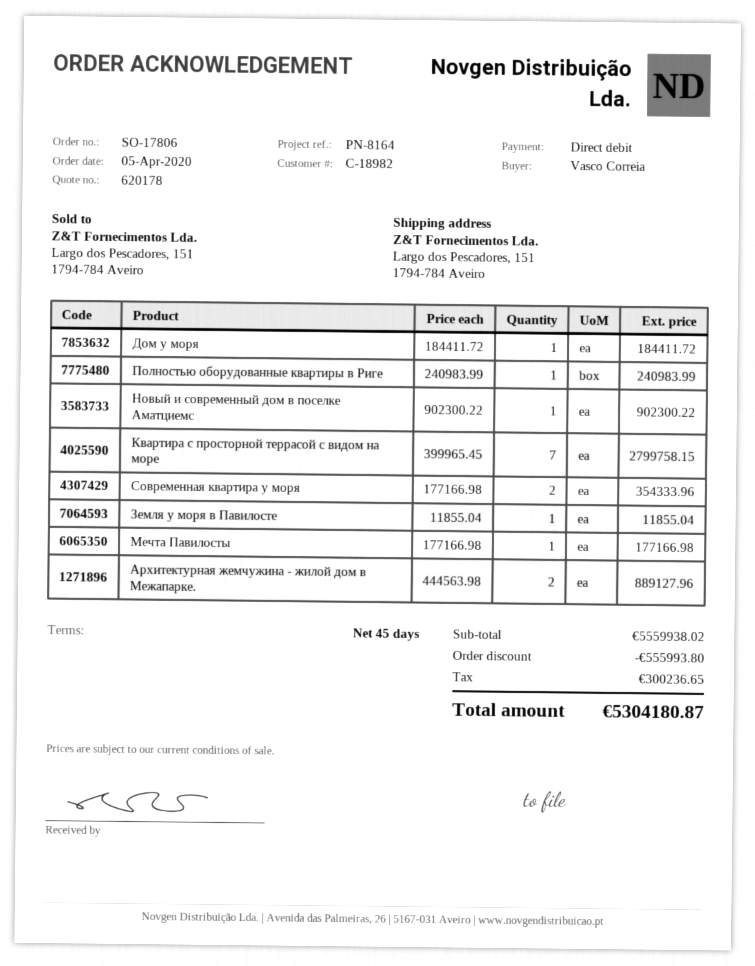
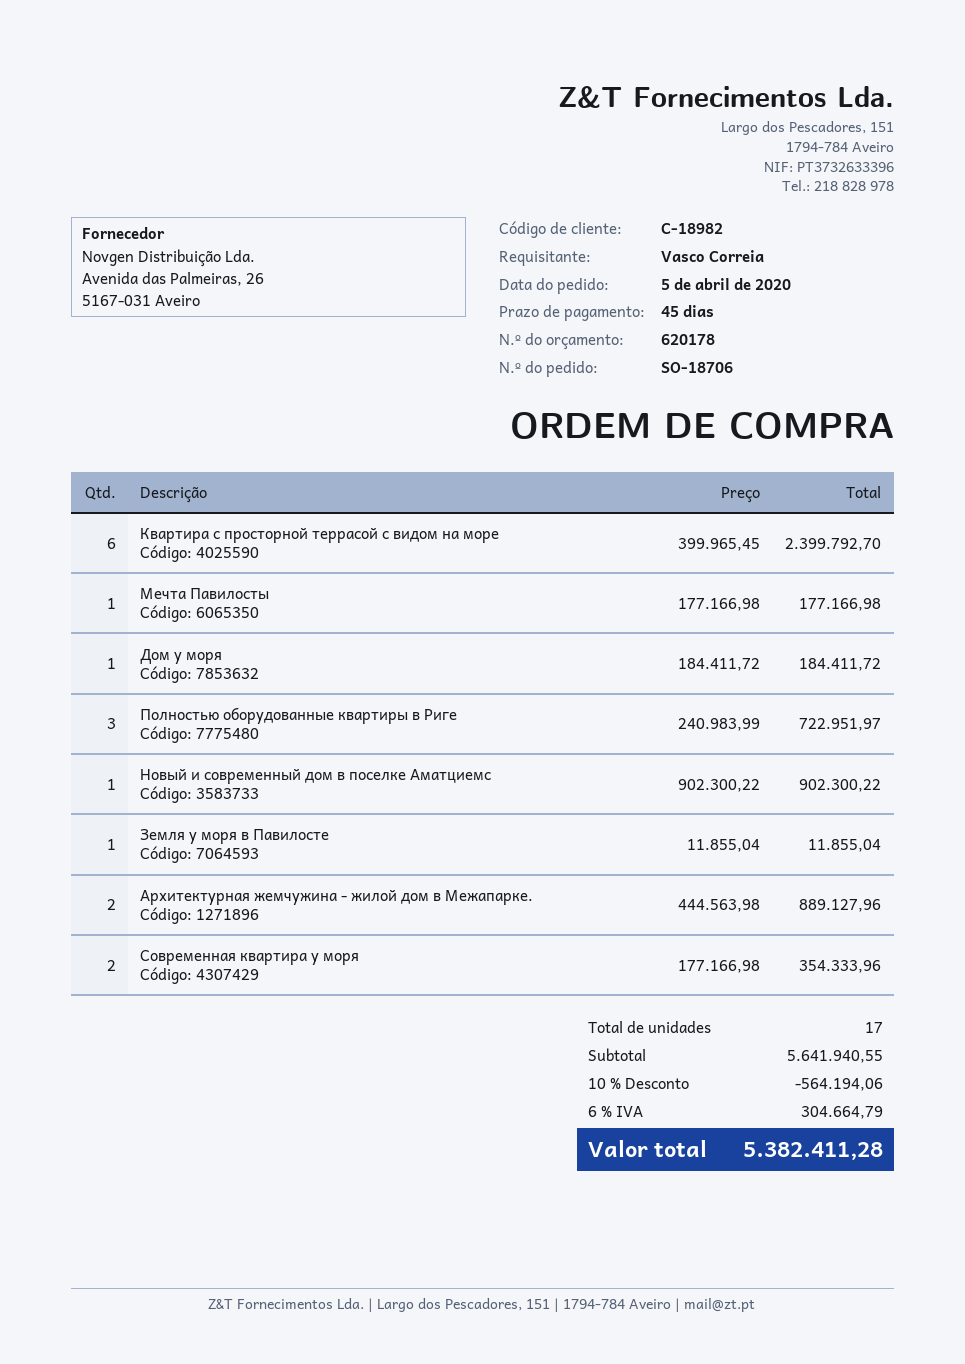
order number: SO-17806 -> SO-18706
Полностью оборудованные квартиры в Риге: 1 x 240983.99 = 240983.99 -> 3 x 240983.99 = 722951.97
Квартира с просторной террасой с видом на море: 7 x 399965.45 = 2799758.15 -> 6 x 399965.45 = 2399792.70
subtotal: 5559938.02 -> 5641940.55
discount: 555993.80 -> 564194.06
tax: 300236.65 -> 304664.79
total: 5304180.87 -> 5382411.28

